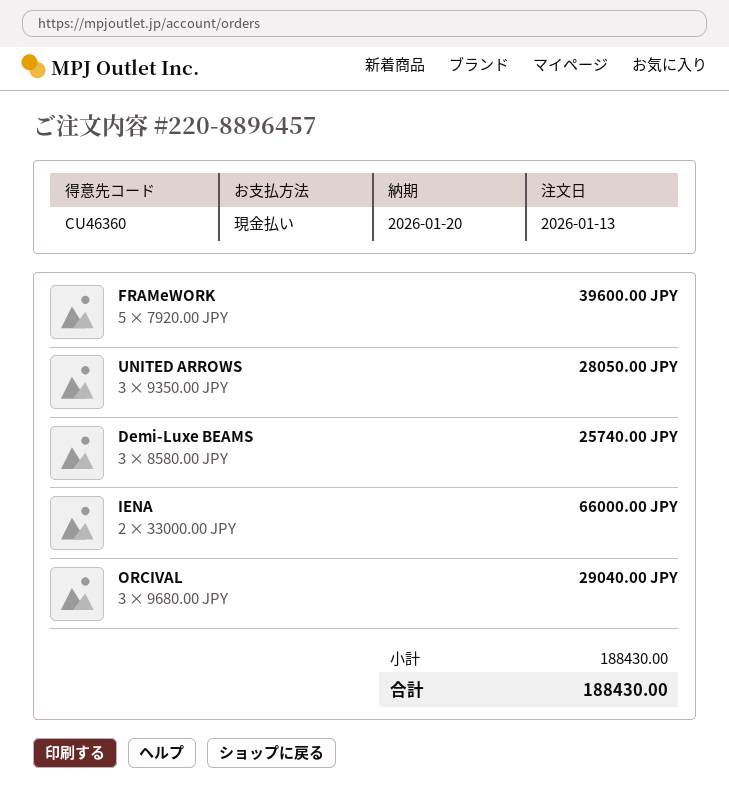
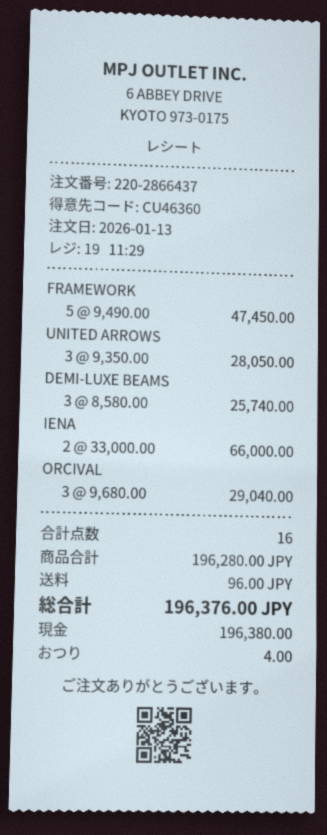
order number: 220-8896457 -> 220-2866437
FRAMeWORK: 5 x 7920.00 = 39600.00 -> 5 x 9490.00 = 47450.00
subtotal: 188430.00 -> 196280.00
shipping: none -> 96.00
total: 188430.00 -> 196376.00

